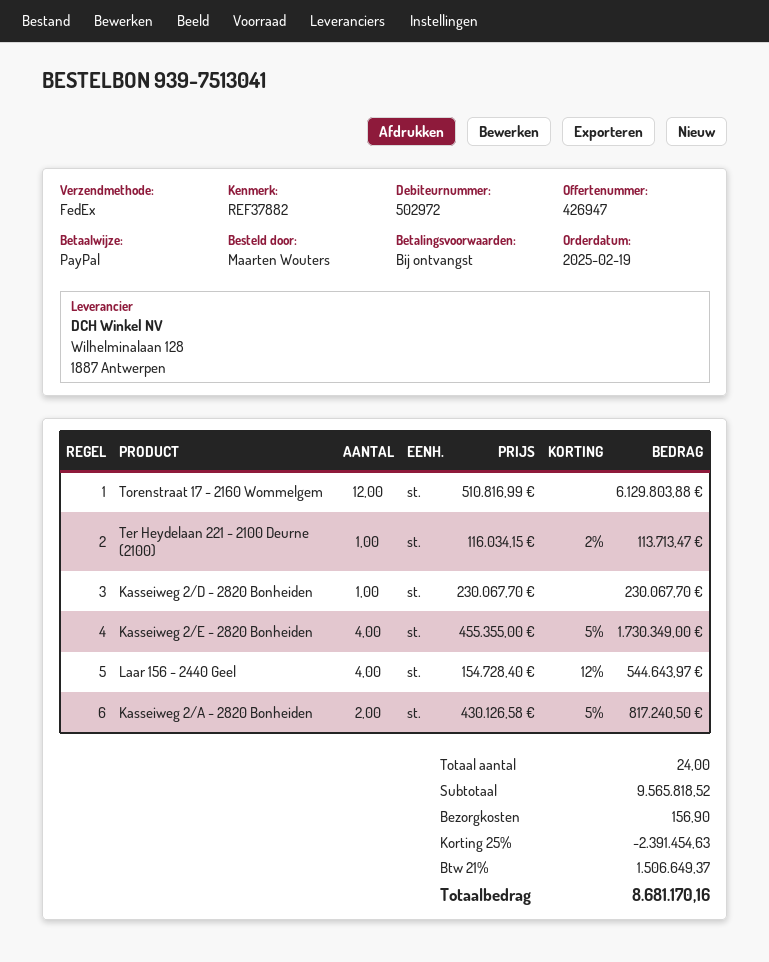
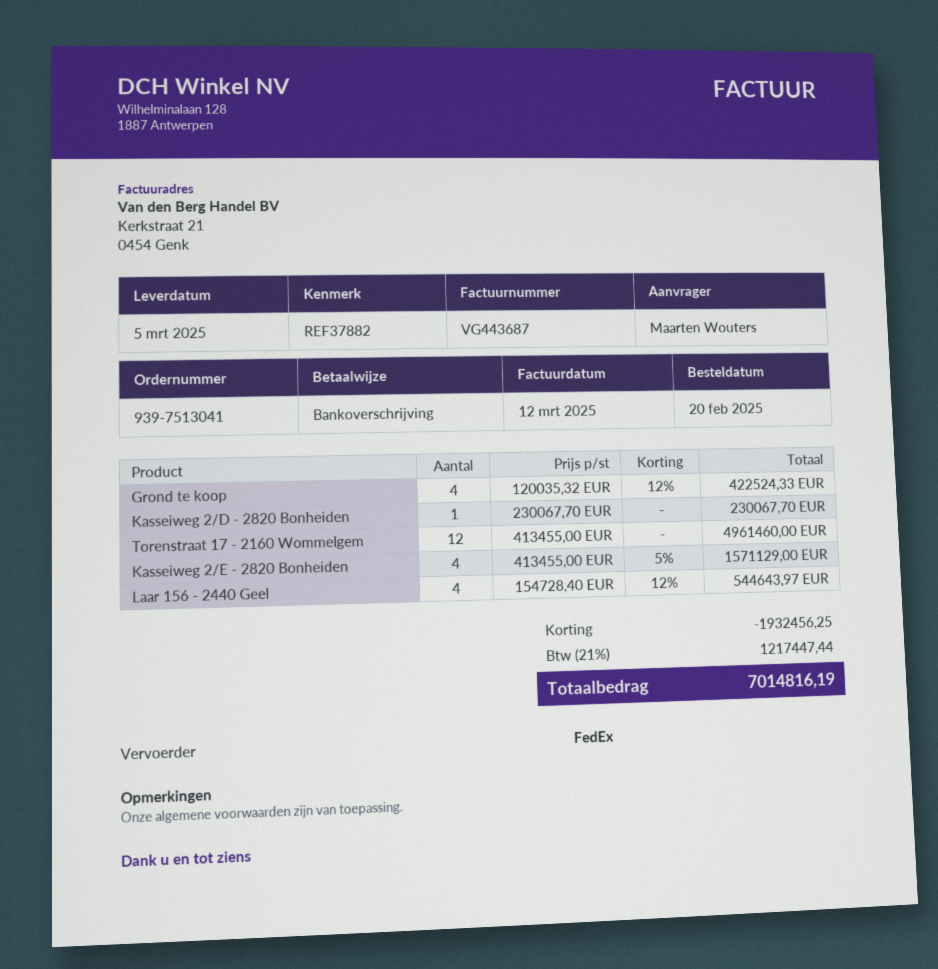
order date: 2025-02-19 -> 2025-02-20
payment method: PayPal -> bank transfer
Torenstraat 17 - 2160 Wommelgem: 12 x 510816.99 = 6129803.88 -> 12 x 413455.00 = 4961460.00
Ter Heydelaan 221 - 2100 Deurne (2100): 1 x 116034.15 - 2% = 113713.47 -> none
Kasseiweg 2/E - 2820 Bonheiden: 4 x 455355.00 - 5% = 1730349.00 -> 4 x 413455.00 - 5% = 1571129.00
Kasseiweg 2/A - 2820 Bonheiden: 2 x 430126.58 - 5% = 817240.50 -> none
Grond te koop: none -> 4 x 120035.32 - 12% = 422524.33
discount: 2391454.63 -> 1932456.25
shipping: 156.90 -> none
tax: 21% = 1506649.37 -> 21% = 1217447.44
total: 8681170.16 -> 7014816.19

